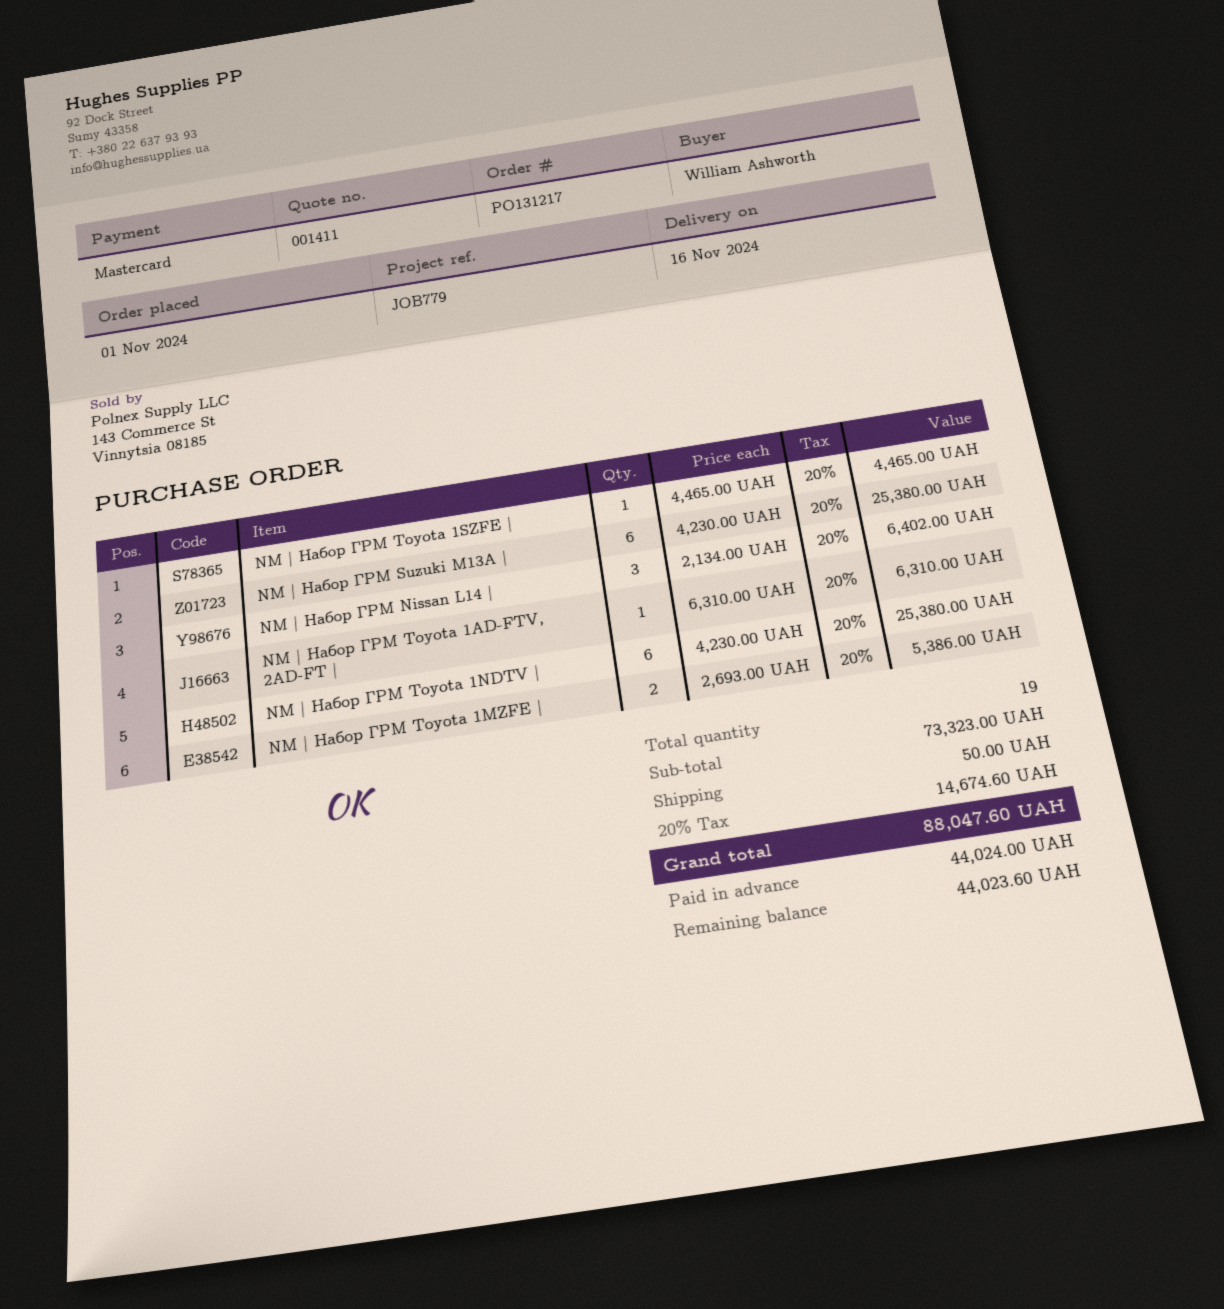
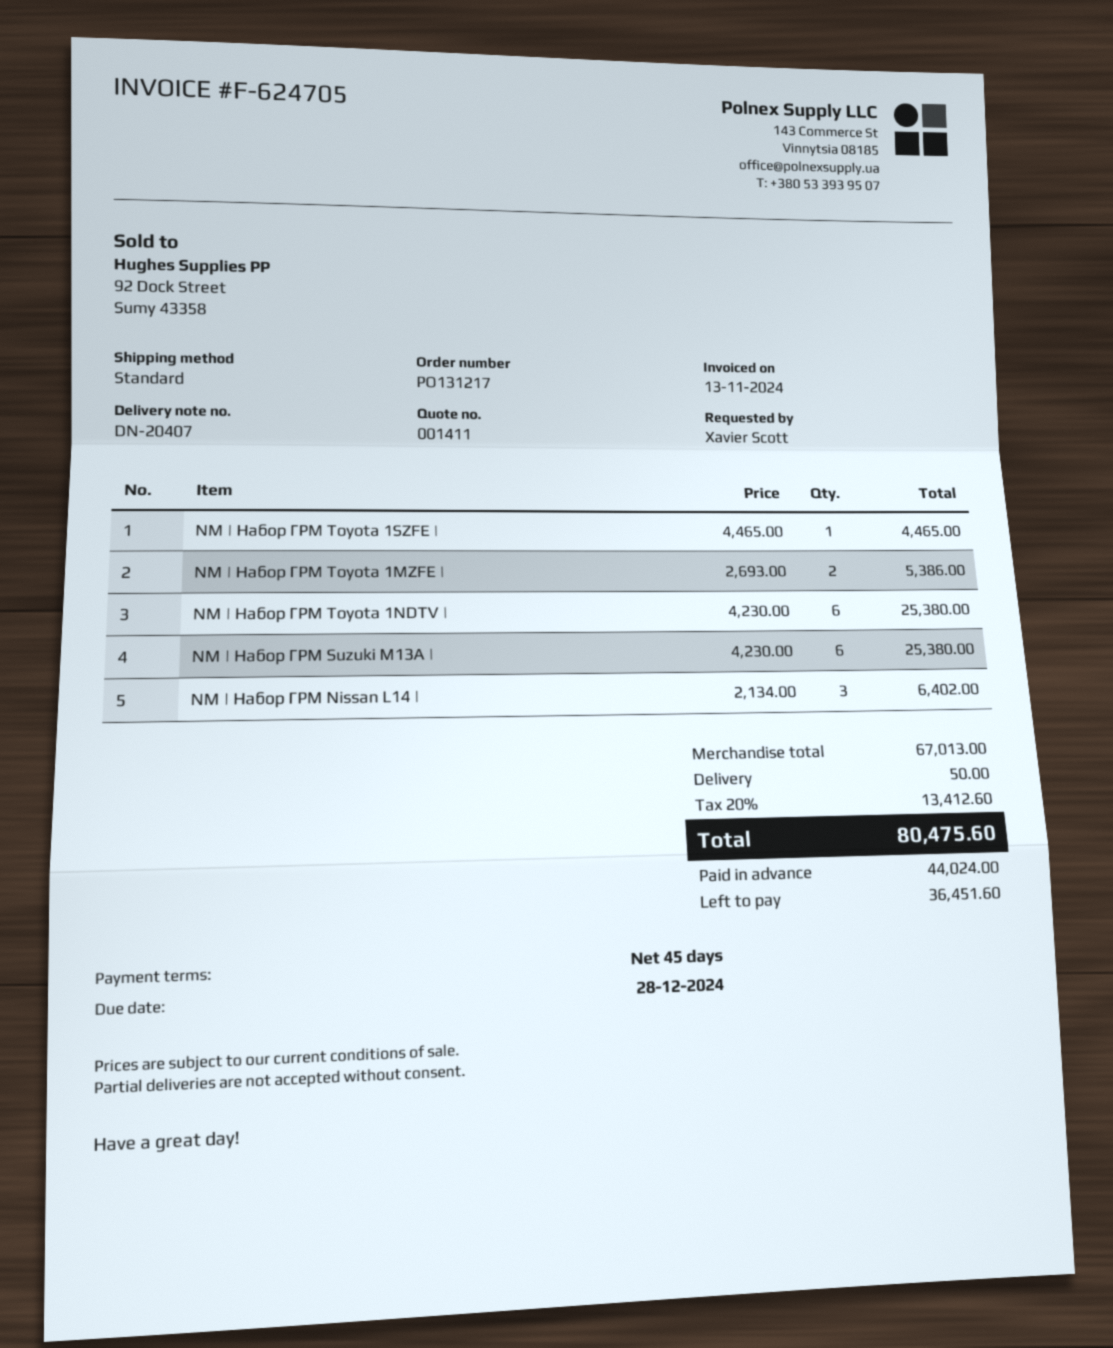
ordered by: William Ashworth -> Xavier Scott
NM | Набор ГРМ Toyota 1AD-FTV, 2AD-FT |: 1 x 6310.00 = 6310.00 -> none
subtotal: 73323.00 -> 67013.00
tax: 20% = 14674.60 -> 20% = 13412.60
total: 88047.60 -> 80475.60
balance: 44023.60 -> 36451.60

